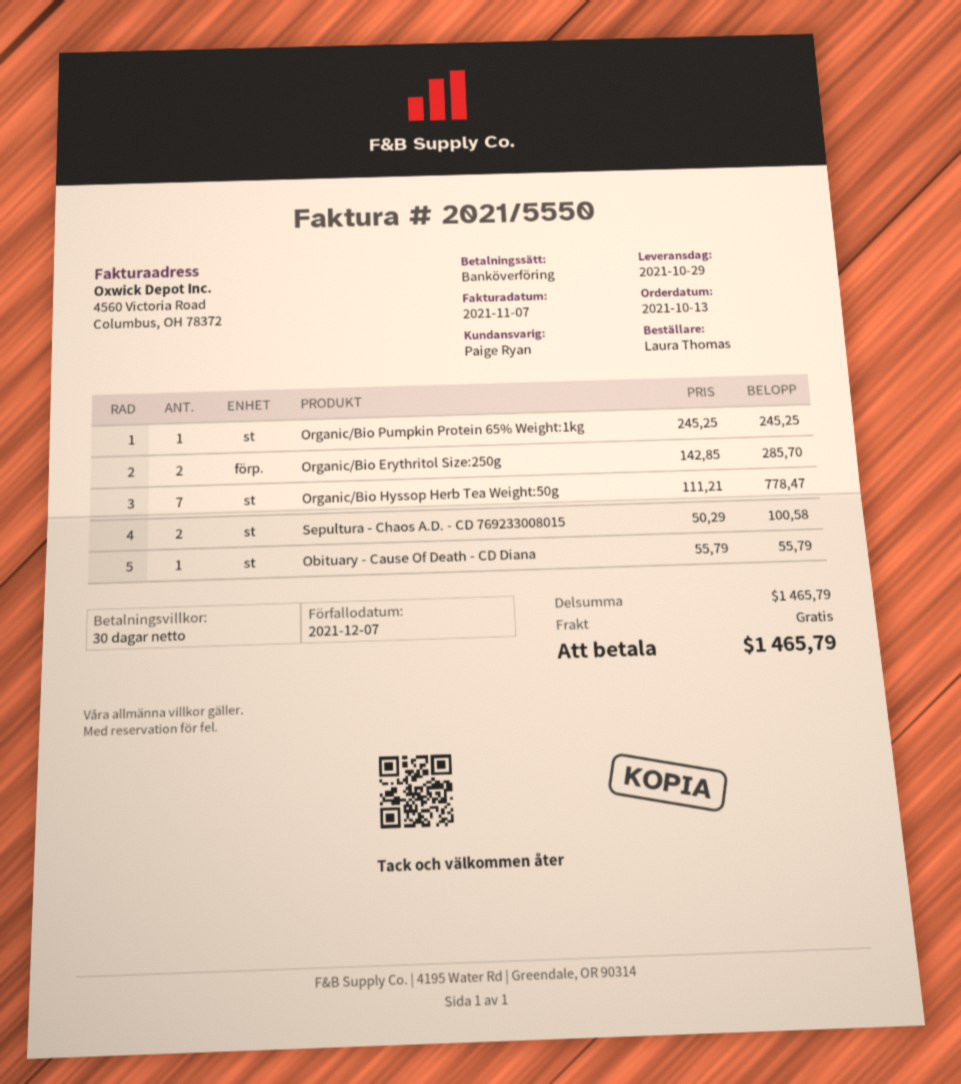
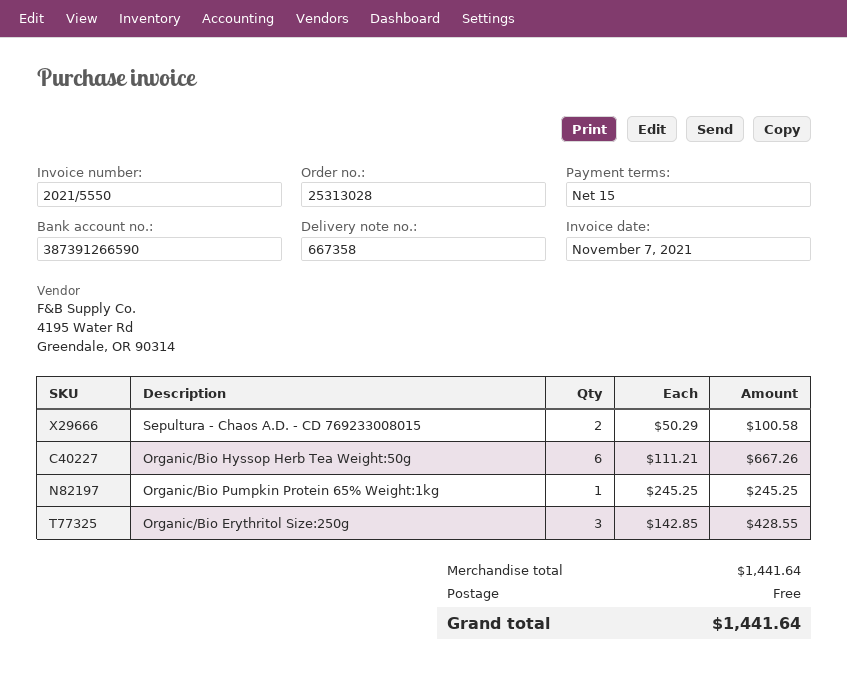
payment terms: 30 days -> 15 days
Organic/Bio Erythritol Size:250g: 2 x 142.85 = 285.70 -> 3 x 142.85 = 428.55
Organic/Bio Hyssop Herb Tea Weight:50g: 7 x 111.21 = 778.47 -> 6 x 111.21 = 667.26
Obituary - Cause Of Death - CD Diana: 1 x 55.79 = 55.79 -> none
subtotal: 1465.79 -> 1441.64
total: 1465.79 -> 1441.64

